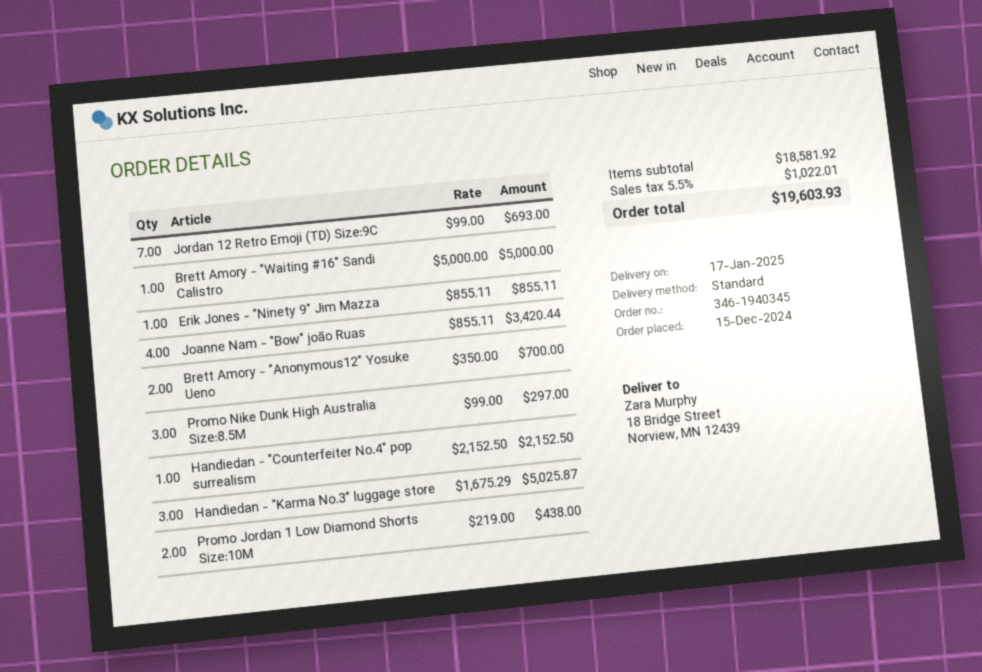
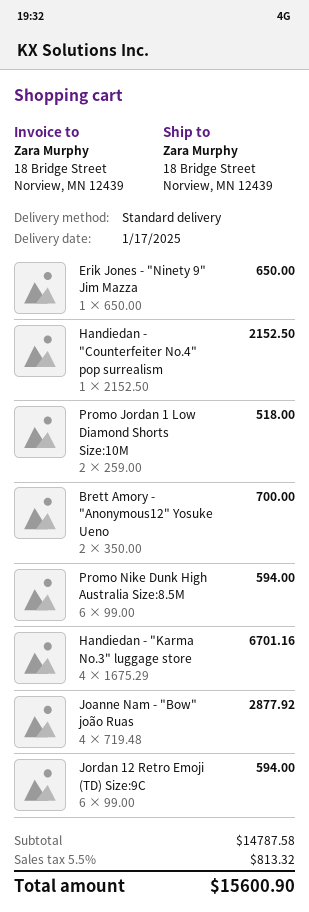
Jordan 12 Retro Emoji (TD) Size:9C: 7 x 99.00 = 693.00 -> 6 x 99.00 = 594.00
Brett Amory - "Waiting #16" Sandi Calistro: 1 x 5000.00 = 5000.00 -> none
Erik Jones - "Ninety 9" Jim Mazza: 1 x 855.11 = 855.11 -> 1 x 650.00 = 650.00
Joanne Nam - "Bow" joão Ruas: 4 x 855.11 = 3420.44 -> 4 x 719.48 = 2877.92
Promo Nike Dunk High Australia Size:8.5M: 3 x 99.00 = 297.00 -> 6 x 99.00 = 594.00
Handiedan - "Karma No.3" luggage store: 3 x 1675.29 = 5025.87 -> 4 x 1675.29 = 6701.16
Promo Jordan 1 Low Diamond Shorts Size:10M: 2 x 219.00 = 438.00 -> 2 x 259.00 = 518.00
subtotal: 18581.92 -> 14787.58
tax: 5.5% = 1022.01 -> 5.5% = 813.32
total: 19603.93 -> 15600.90

